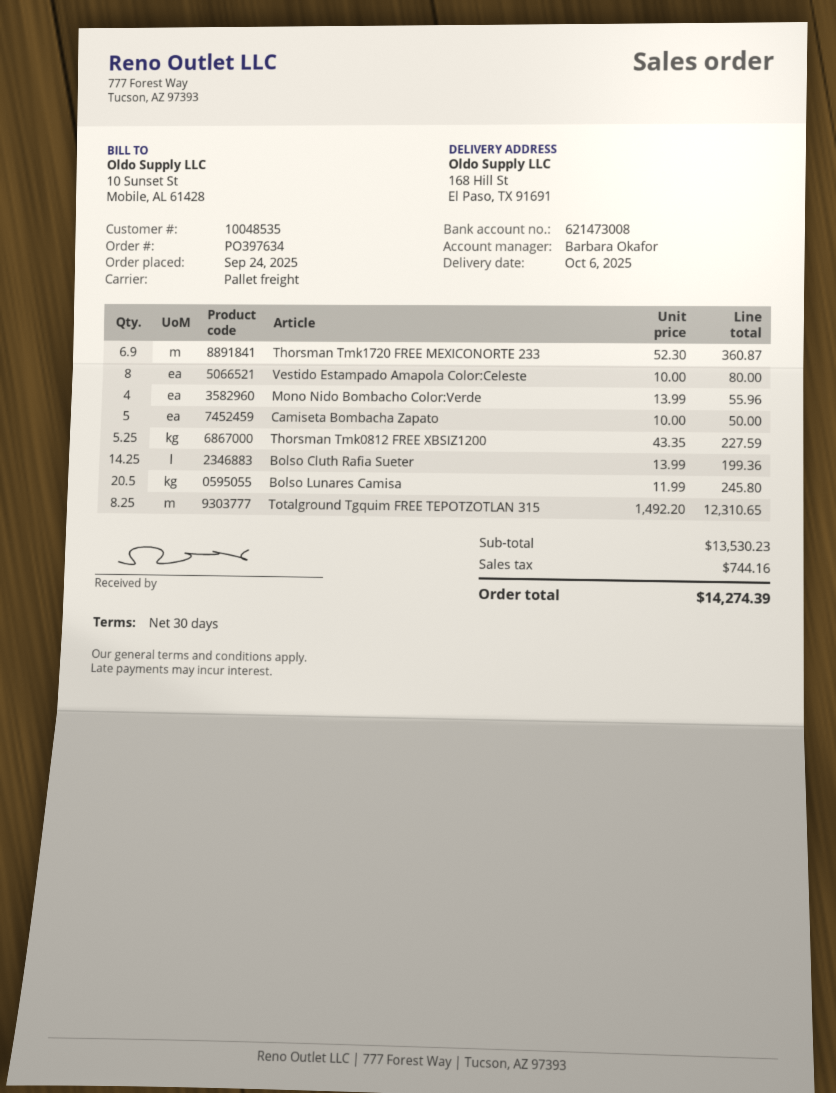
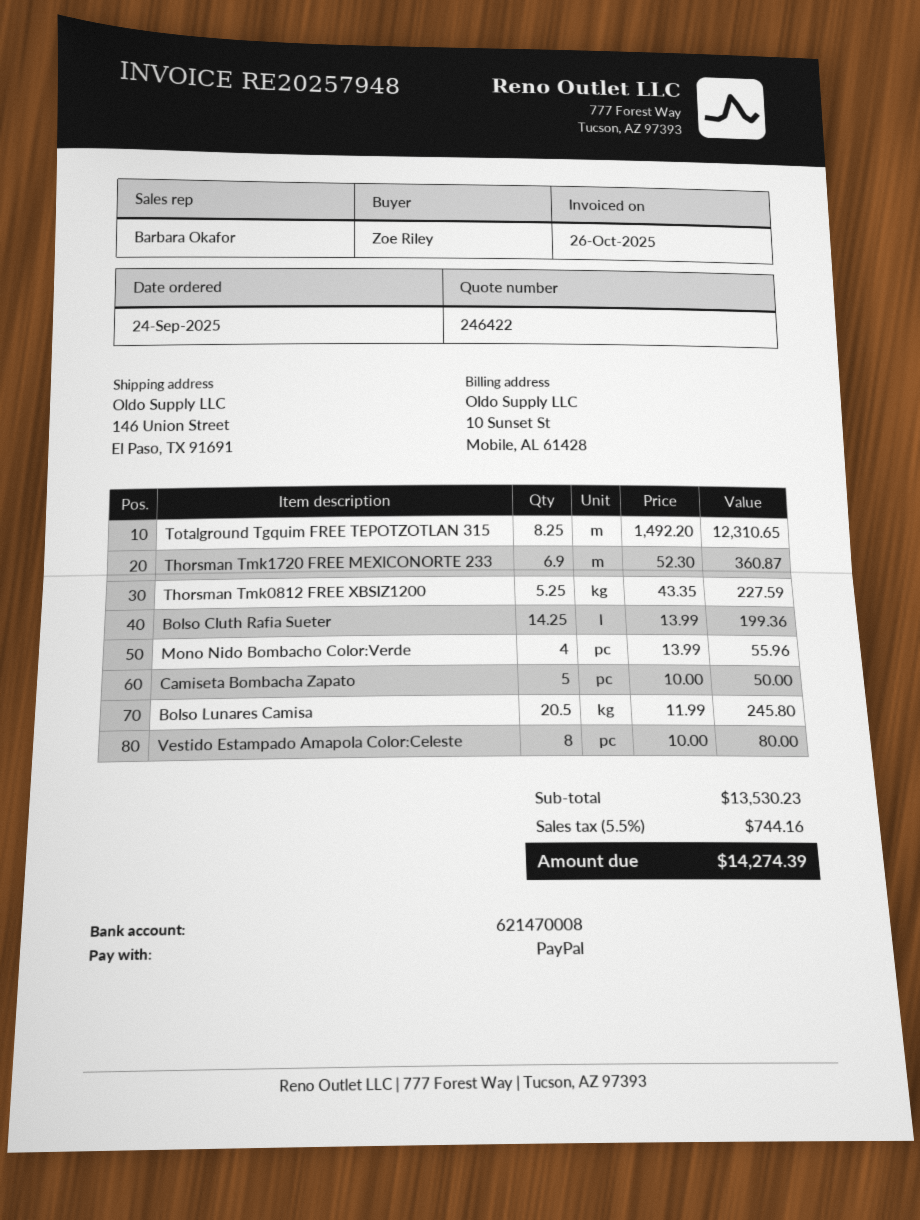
bank account: 621473008 -> 621470008
ship to: 168 Hill St, El Paso, TX 91691 -> 146 Union Street, El Paso, TX 91691

